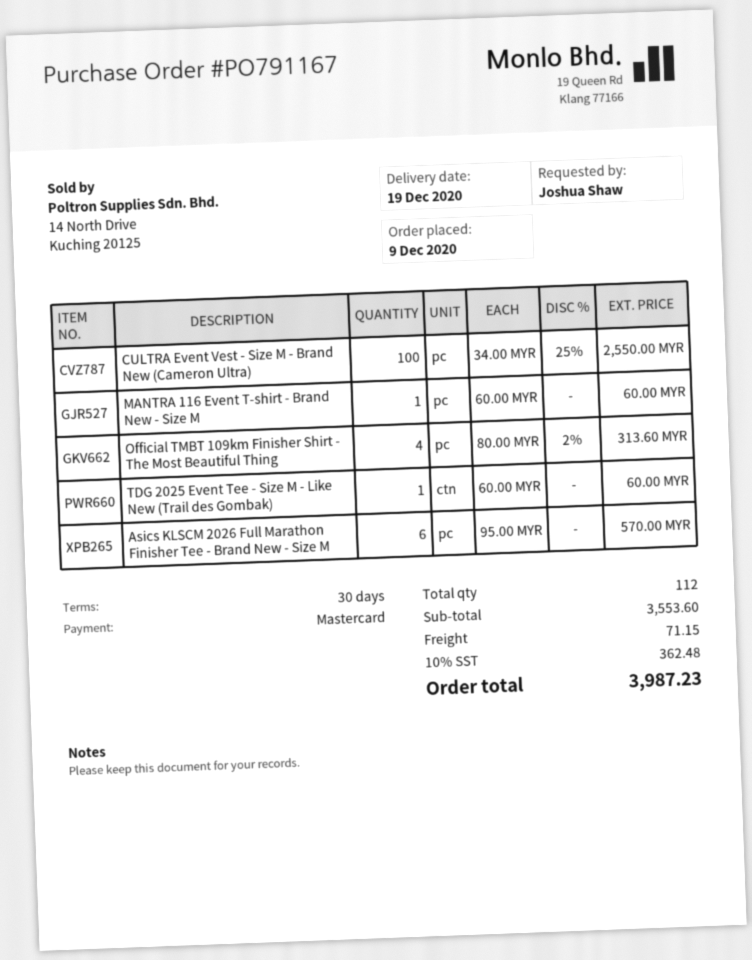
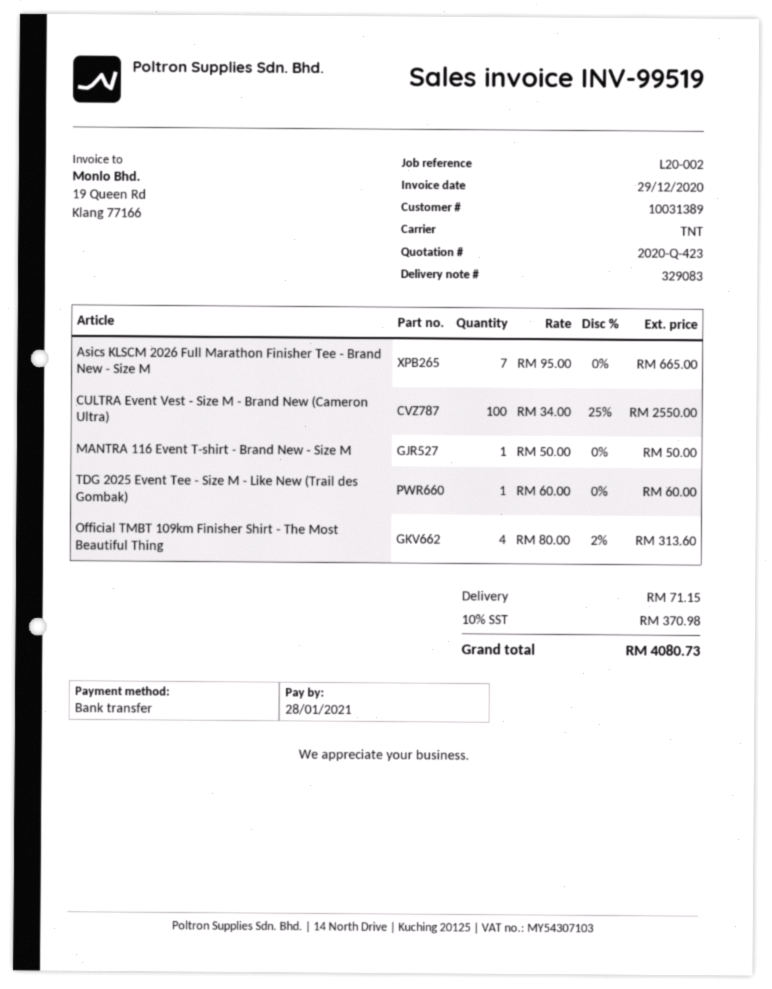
payment method: Mastercard -> bank transfer
MANTRA 116 Event T-shirt - Brand New - Size M: 1 x 60.00 = 60.00 -> 1 x 50.00 = 50.00
Asics KLSCM 2026 Full Marathon Finisher Tee - Brand New - Size M: 6 x 95.00 = 570.00 -> 7 x 95.00 = 665.00
tax: 10% = 362.48 -> 10% = 370.98
total: 3987.23 -> 4080.73

